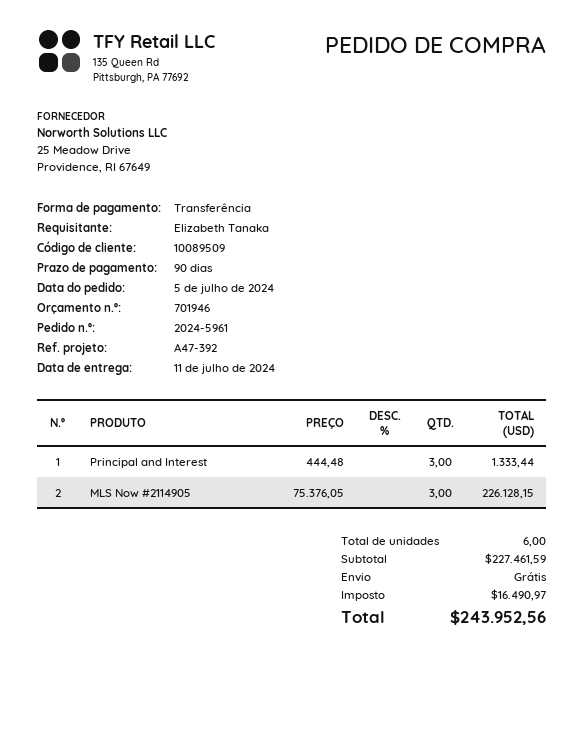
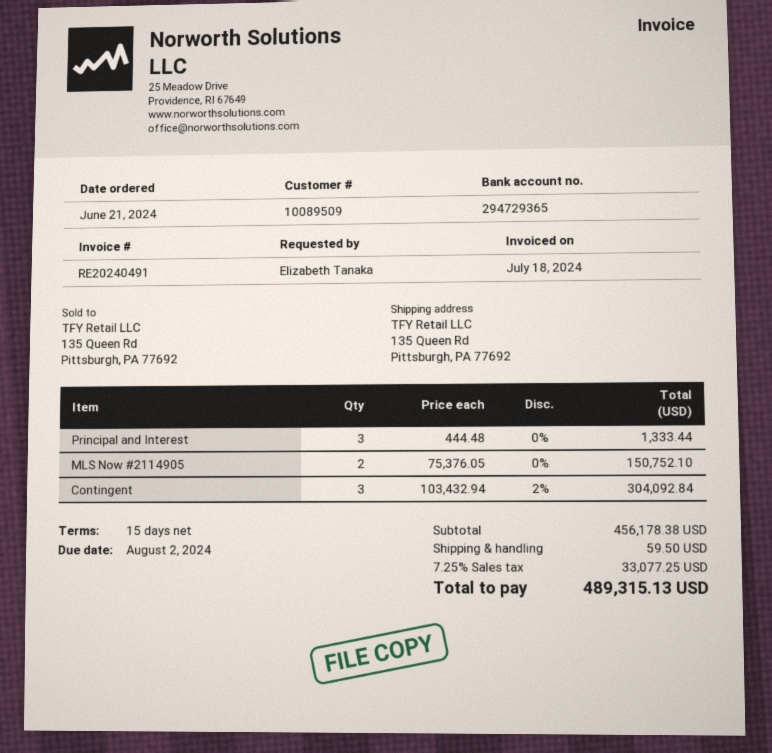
order date: 2024-07-05 -> 2024-06-21
payment terms: 90 days -> 15 days
MLS Now #2114905: 3 x 75376.05 = 226128.15 -> 2 x 75376.05 = 150752.10
Contingent: none -> 3 x 103432.94 - 2% = 304092.84
subtotal: 227461.59 -> 456178.38
shipping: 0.00 -> 59.50
tax: 16490.97 -> 33077.25
total: 243952.56 -> 489315.13

